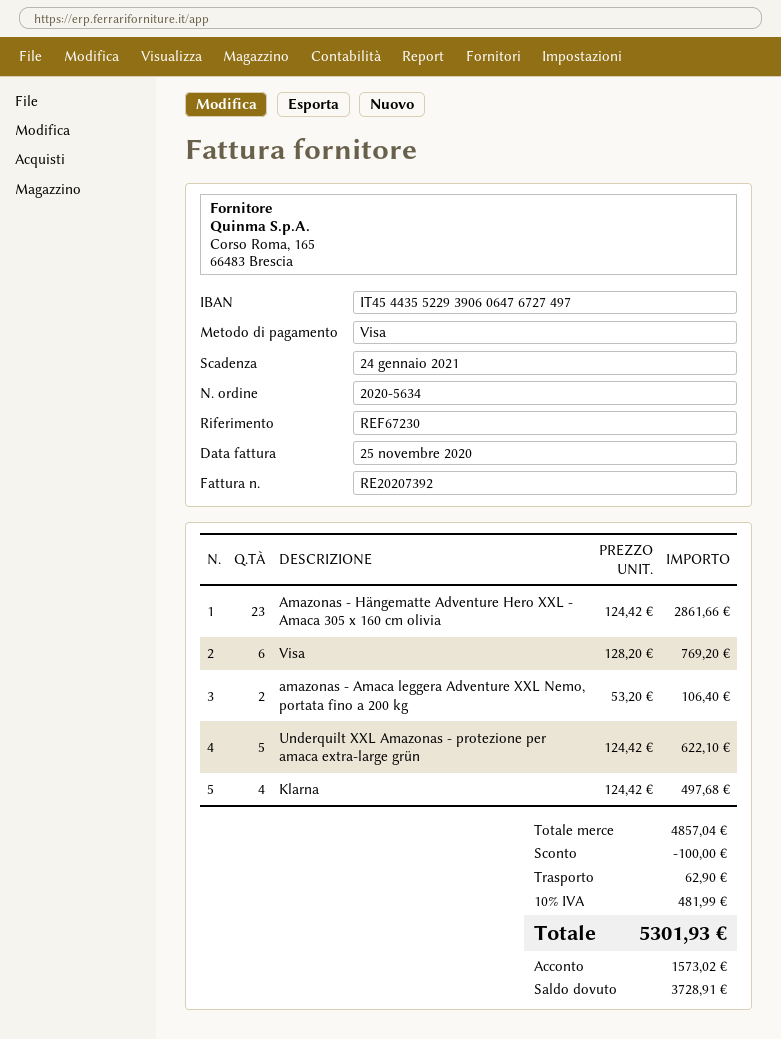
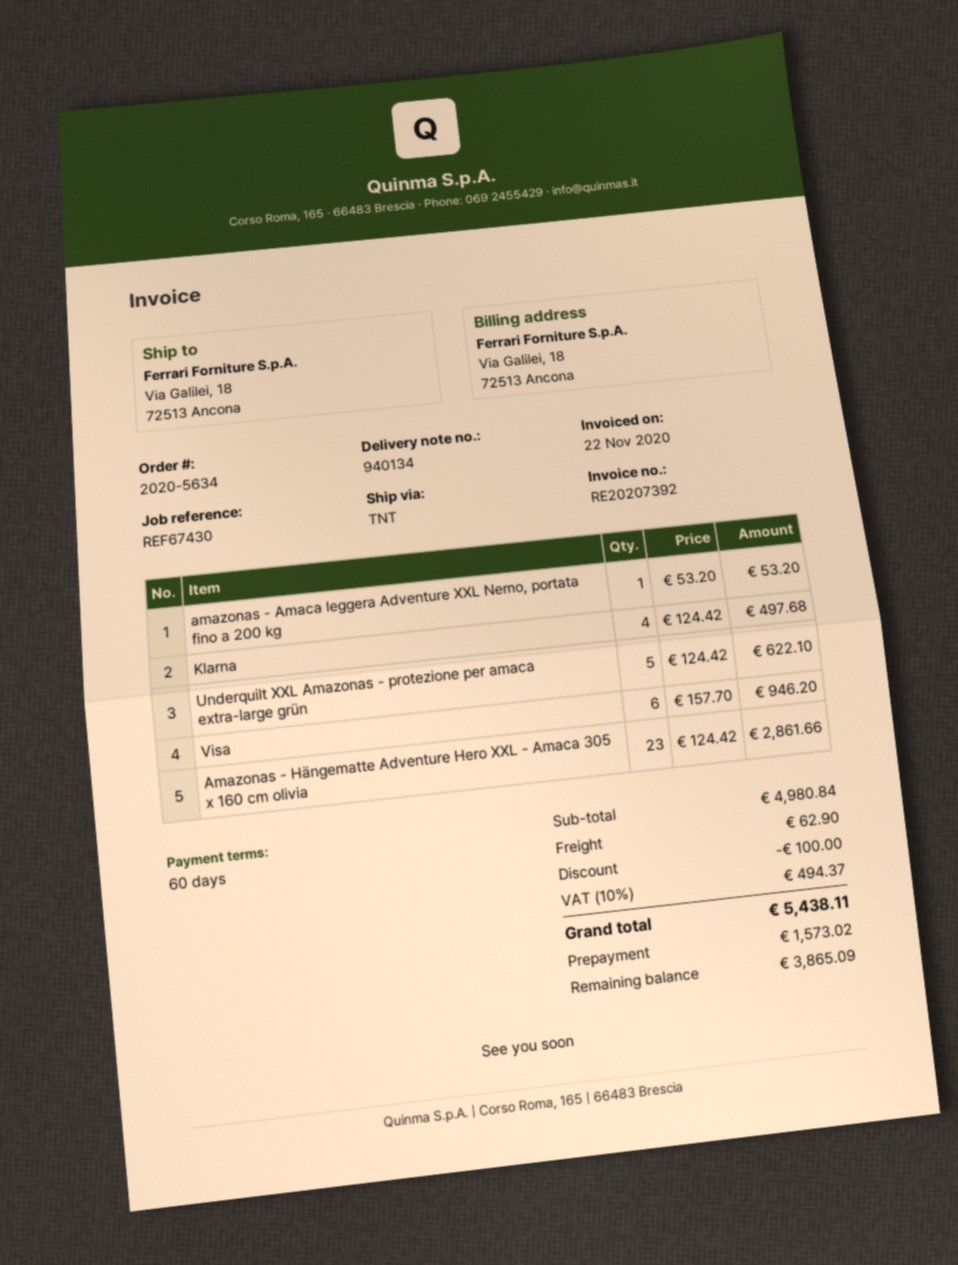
invoice date: 2020-11-25 -> 2020-11-22
reference: REF67230 -> REF67430
Visa: 6 x 128.20 = 769.20 -> 6 x 157.70 = 946.20
amazonas - Amaca leggera Adventure XXL Nemo, portata fino a 200 kg: 2 x 53.20 = 106.40 -> 1 x 53.20 = 53.20
subtotal: 4857.04 -> 4980.84
tax: 10% = 481.99 -> 10% = 494.37
total: 5301.93 -> 5438.11
balance: 3728.91 -> 3865.09

